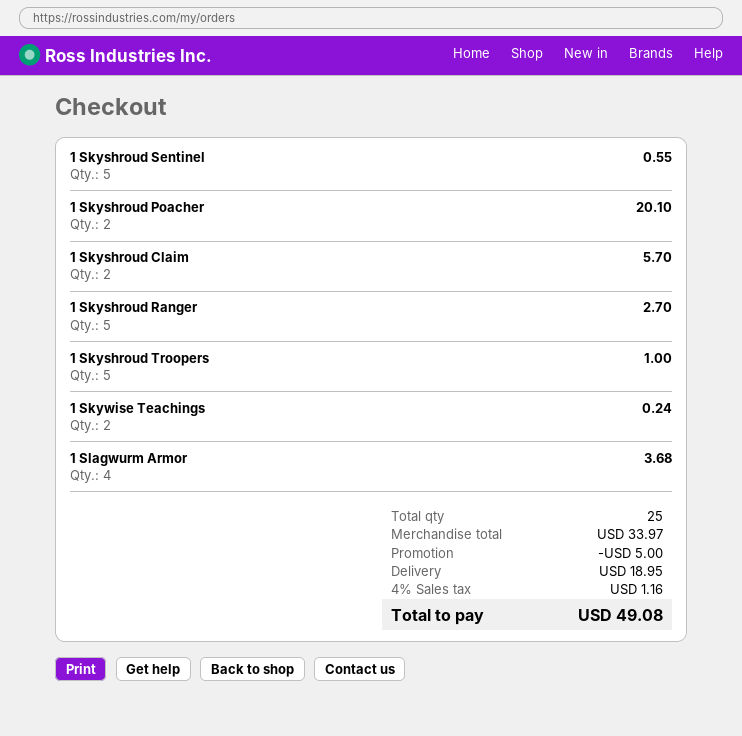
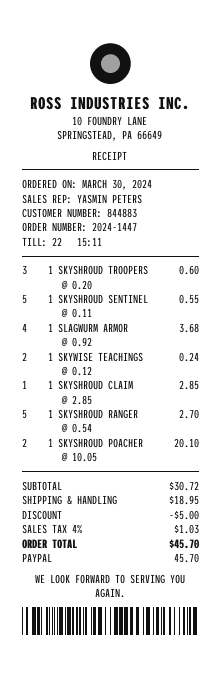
1 Skyshroud Claim: 2 for 5.70 -> 1 for 2.85
1 Skyshroud Troopers: 5 for 1.00 -> 3 for 0.60
subtotal: 33.97 -> 30.72
tax: 4% = 1.16 -> 4% = 1.03
total: 49.08 -> 45.70

